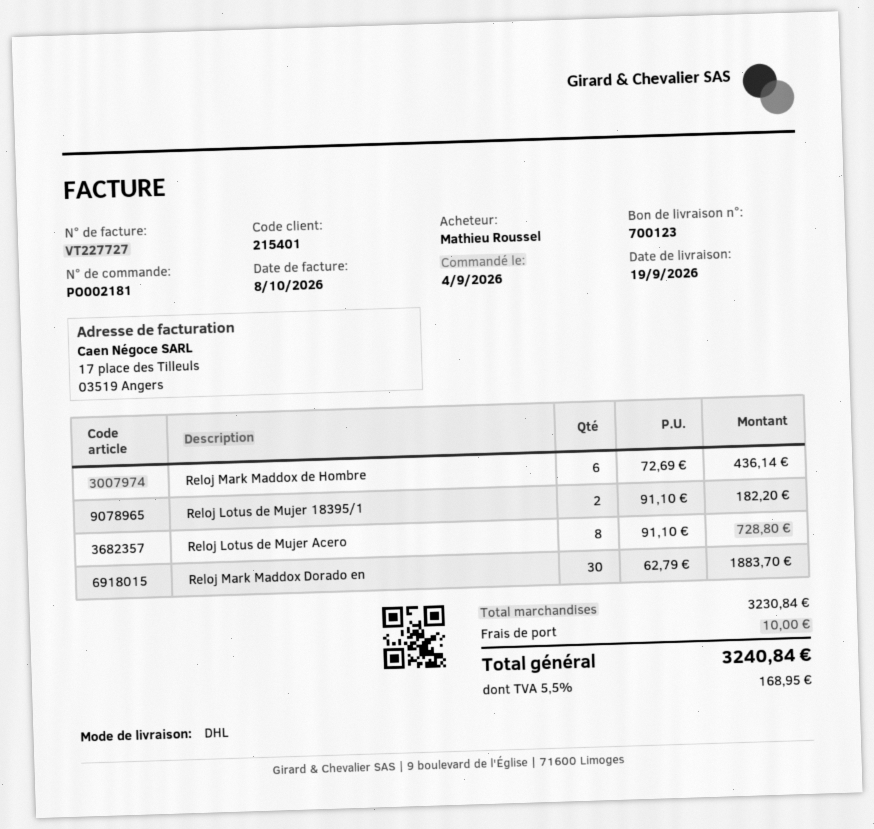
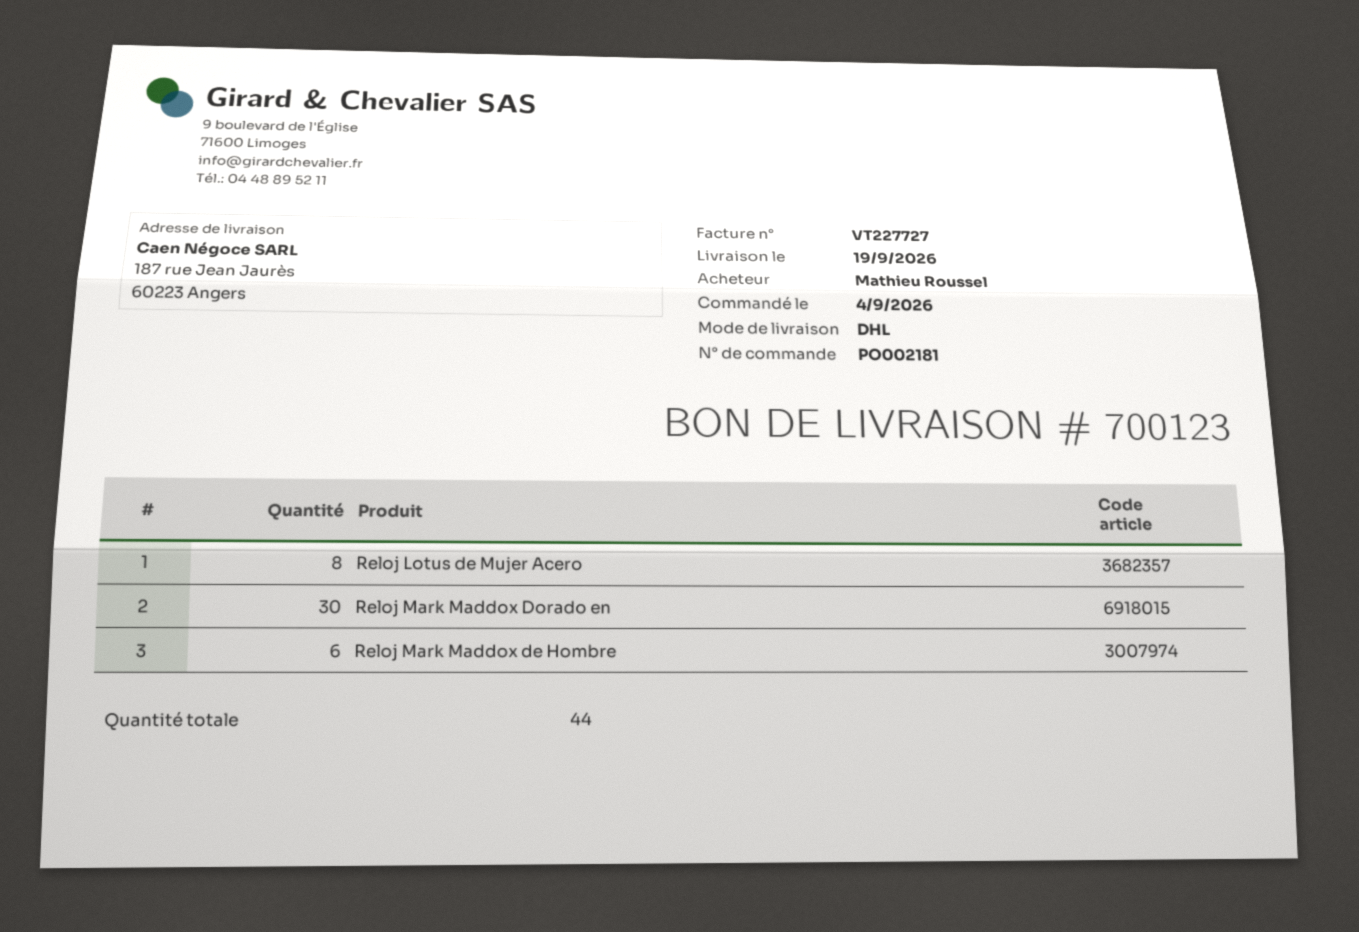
Reloj Lotus de Mujer 18395/1: 2 -> none

